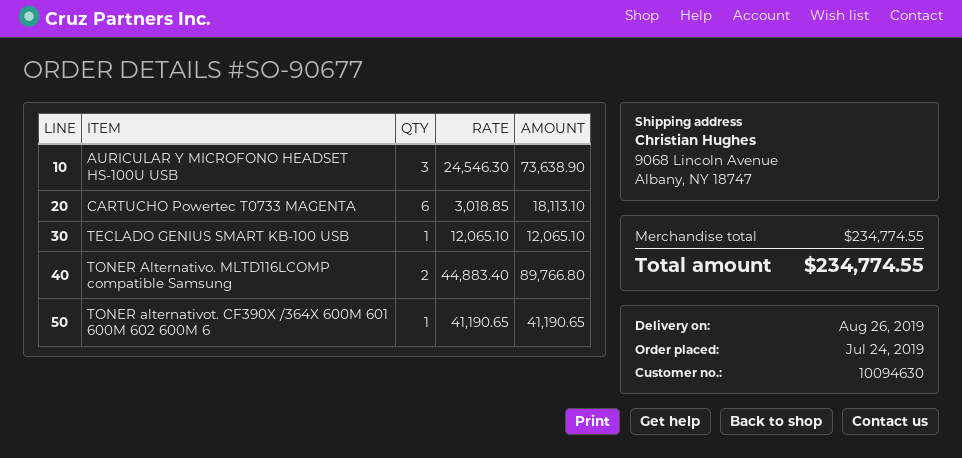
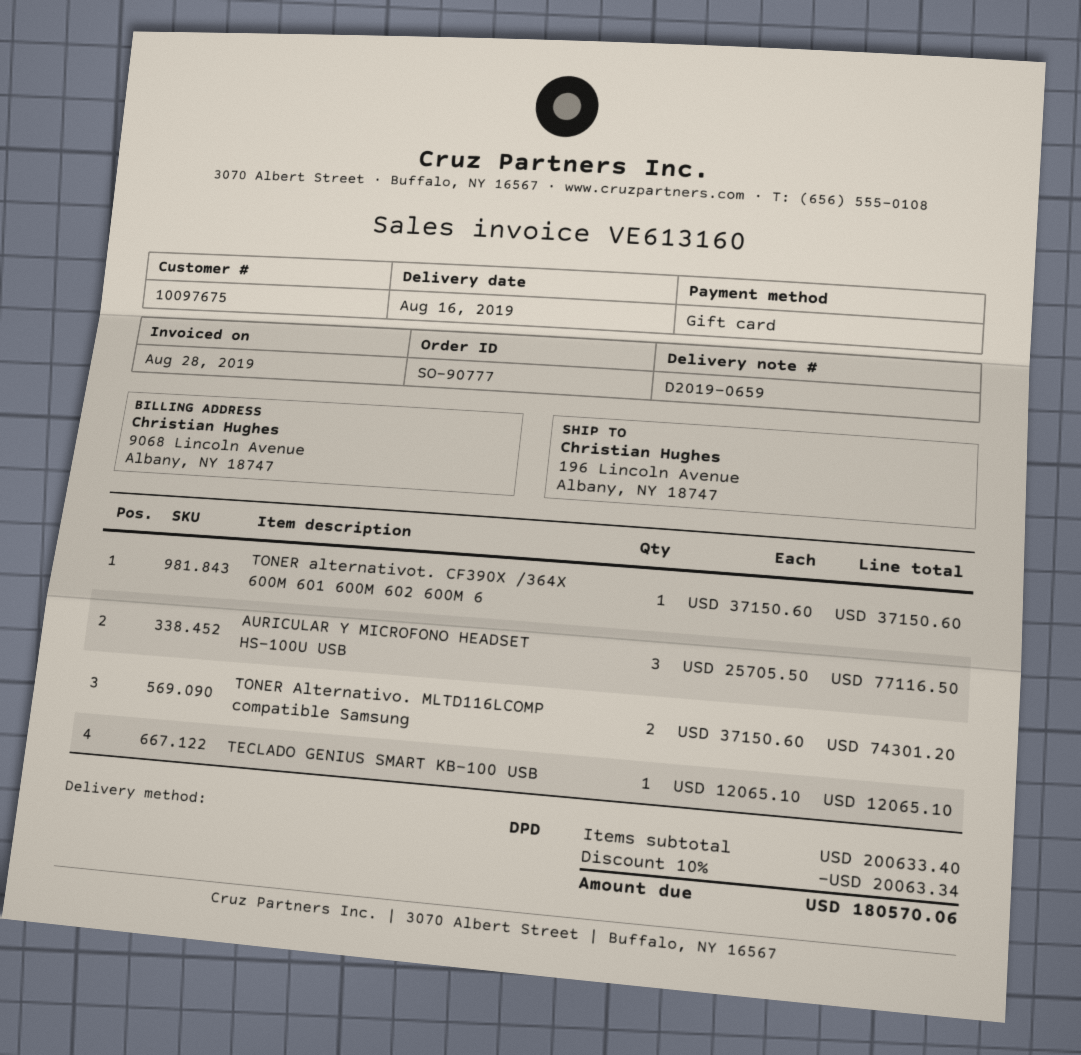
order number: SO-90677 -> SO-90777
delivery date: 2019-08-26 -> 2019-08-16
customer number: 10094630 -> 10097675
ship to: 9068 Lincoln Avenue, Albany, NY 18747 -> 196 Lincoln Avenue, Albany, NY 18747
AURICULAR Y MICROFONO HEADSET HS-100U USB: 3 x 24546.30 = 73638.90 -> 3 x 25705.50 = 77116.50
CARTUCHO Powertec T0733 MAGENTA: 6 x 3018.85 = 18113.10 -> none
TONER Alternativo. MLTD116LCOMP compatible Samsung: 2 x 44883.40 = 89766.80 -> 2 x 37150.60 = 74301.20
TONER alternativot. CF390X /364X 600M 601 600M 602 600M 6: 1 x 41190.65 = 41190.65 -> 1 x 37150.60 = 37150.60
subtotal: 234774.55 -> 200633.40
discount: none -> 10% = 20063.34
total: 234774.55 -> 180570.06

